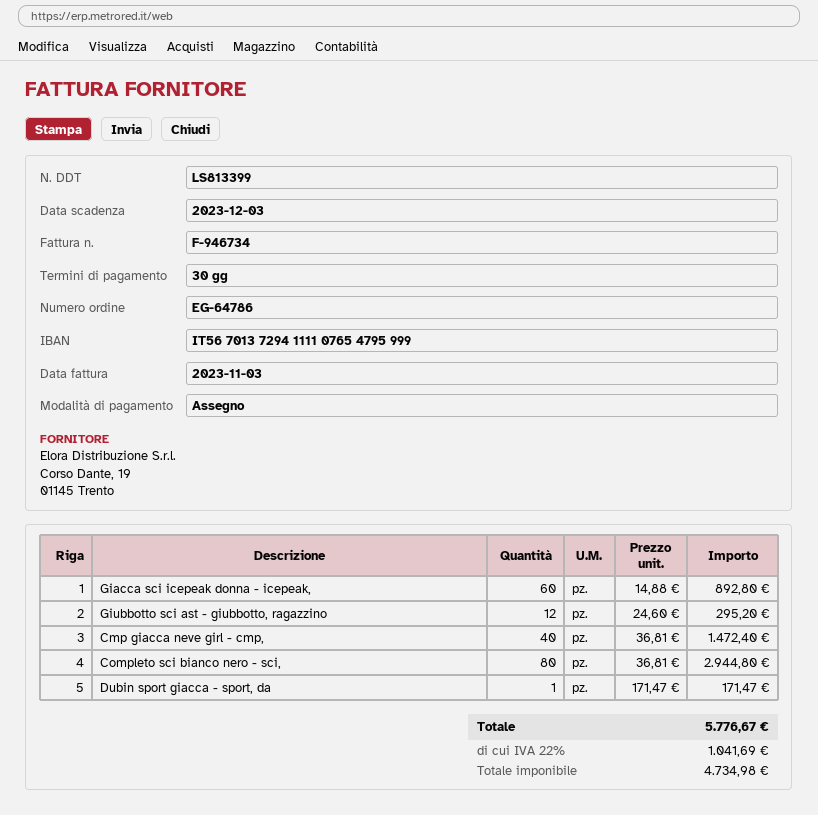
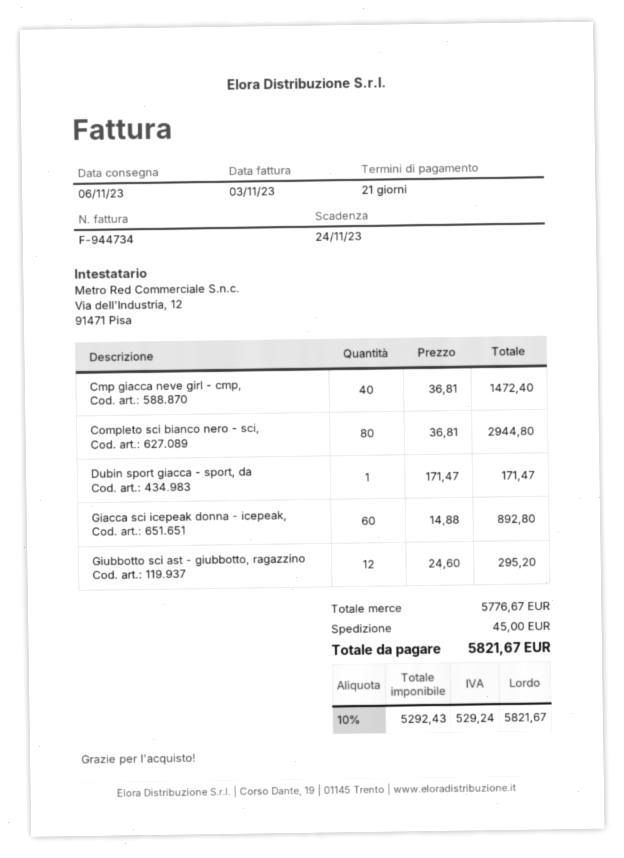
invoice number: F-946734 -> F-944734
payment terms: 30 days -> 21 days
due date: 2023-12-03 -> 2023-11-24
shipping: none -> 45.00
net: 4734.98 -> 5292.43
tax: 22% = 1041.69 -> 10% = 529.24
total: 5776.67 -> 5821.67

